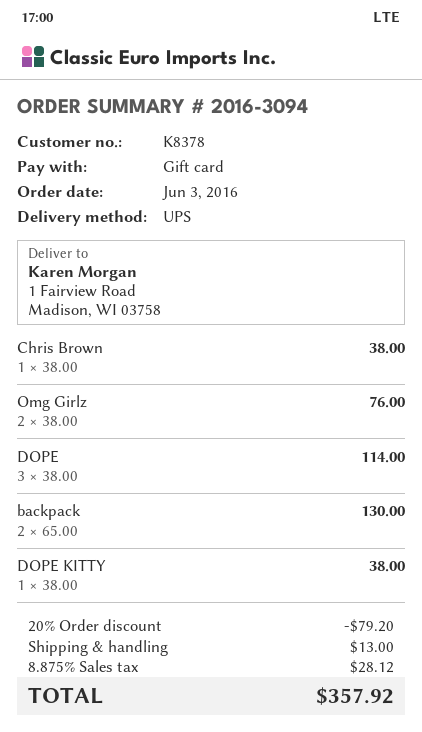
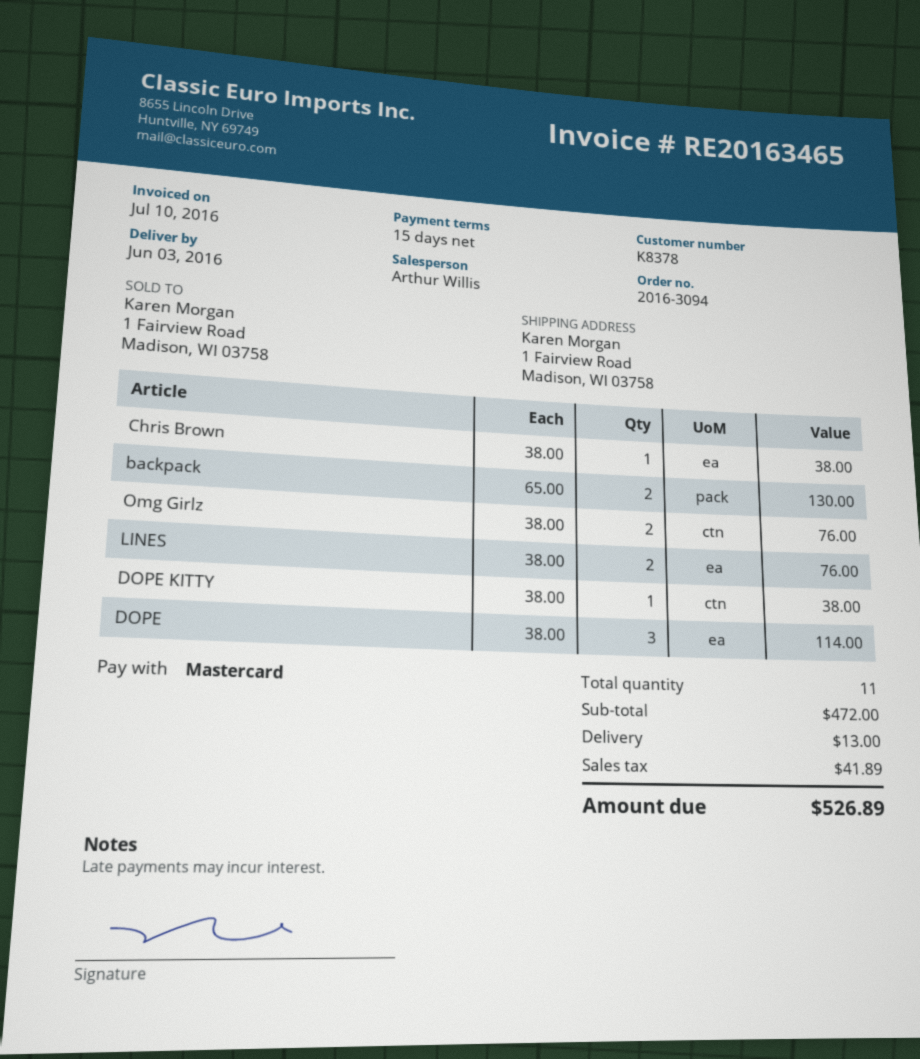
payment method: gift card -> Mastercard
LINES: none -> 2 x 38.00 = 76.00
discount: 20% = 79.20 -> none
tax: 28.12 -> 41.89
total: 357.92 -> 526.89

